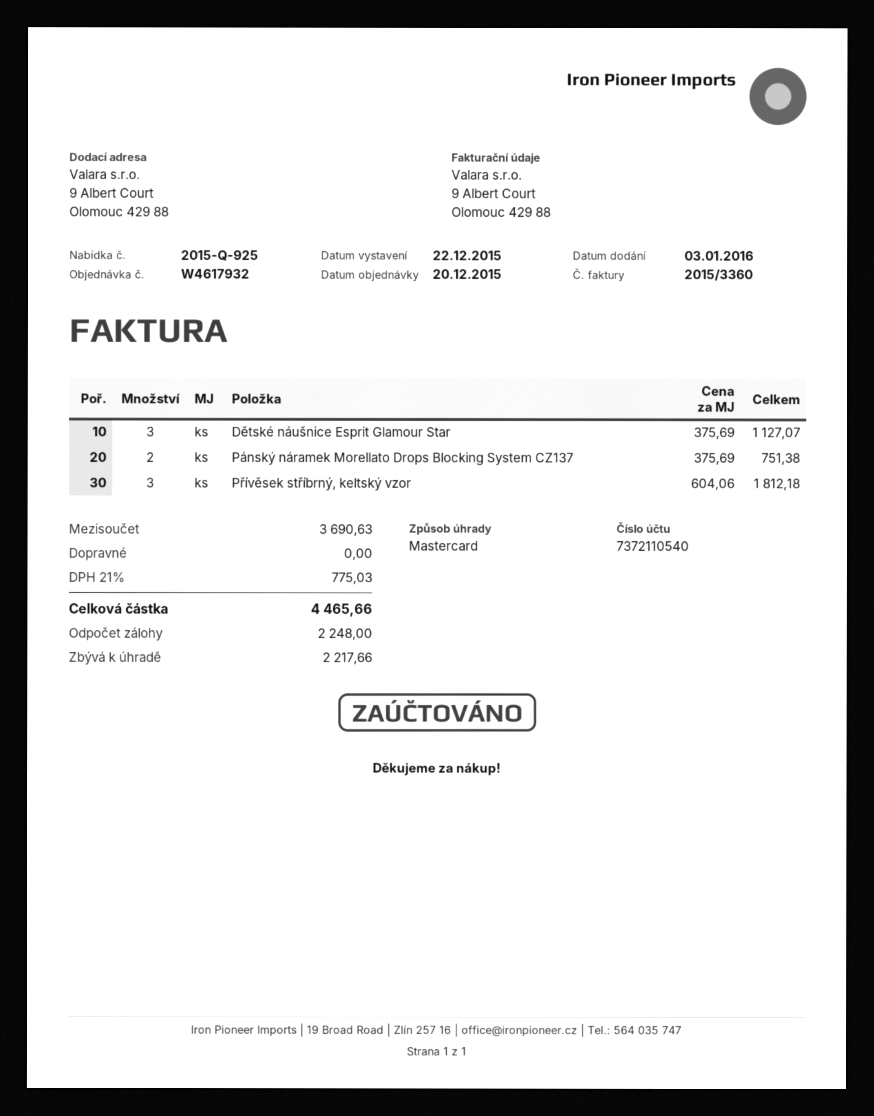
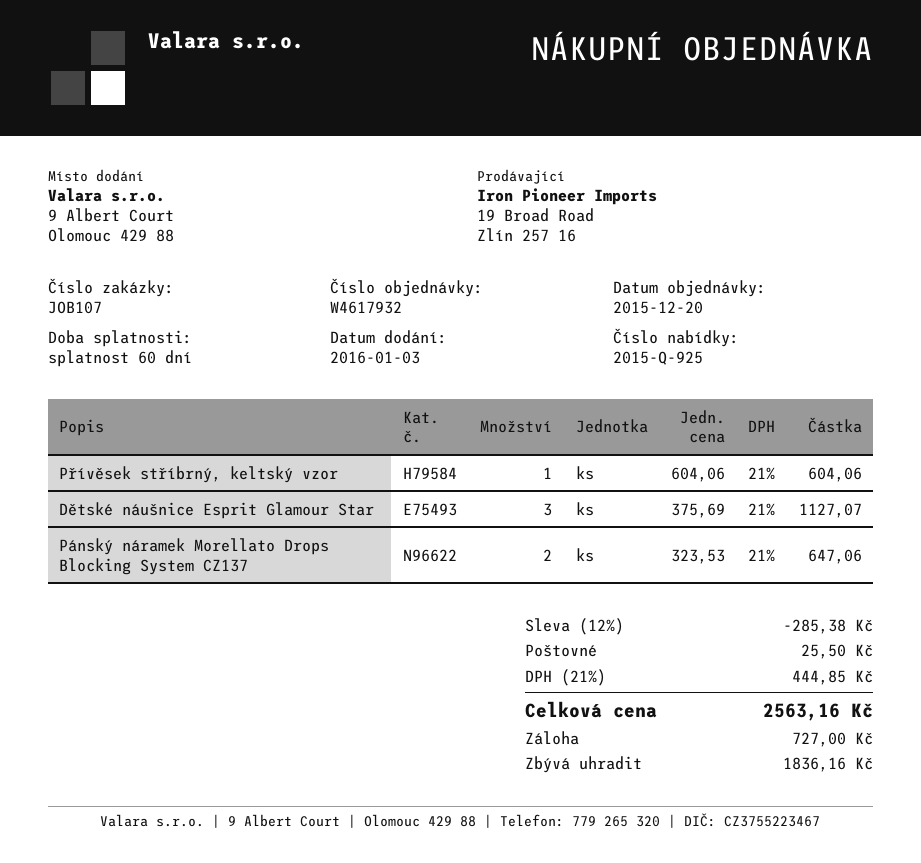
Pánský náramek Morellato Drops Blocking System CZ137: 2 x 375.69 = 751.38 -> 2 x 323.53 = 647.06
Přívěsek stříbrný, keltský vzor: 3 x 604.06 = 1812.18 -> 1 x 604.06 = 604.06
discount: none -> 12% = 285.38
shipping: 0.00 -> 25.50
tax: 21% = 775.03 -> 21% = 444.85
total: 4465.66 -> 2563.16
deposit: 2248.00 -> 727.00
balance: 2217.66 -> 1836.16

